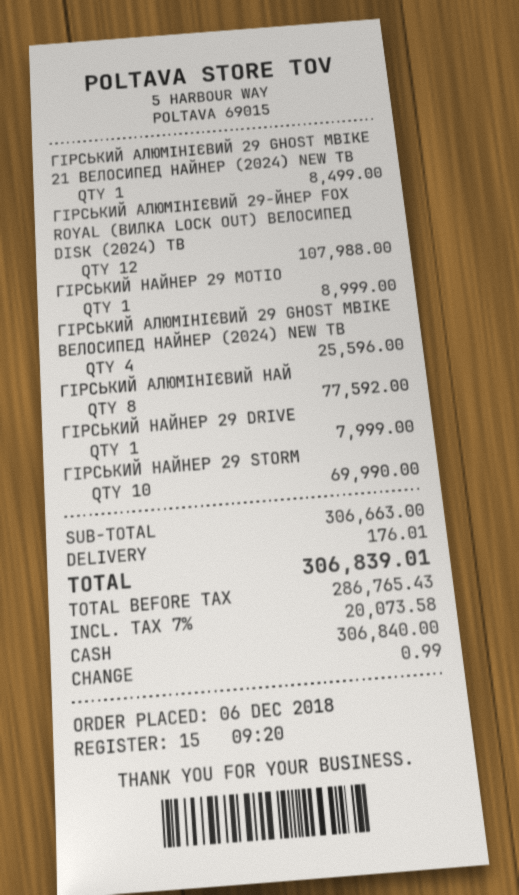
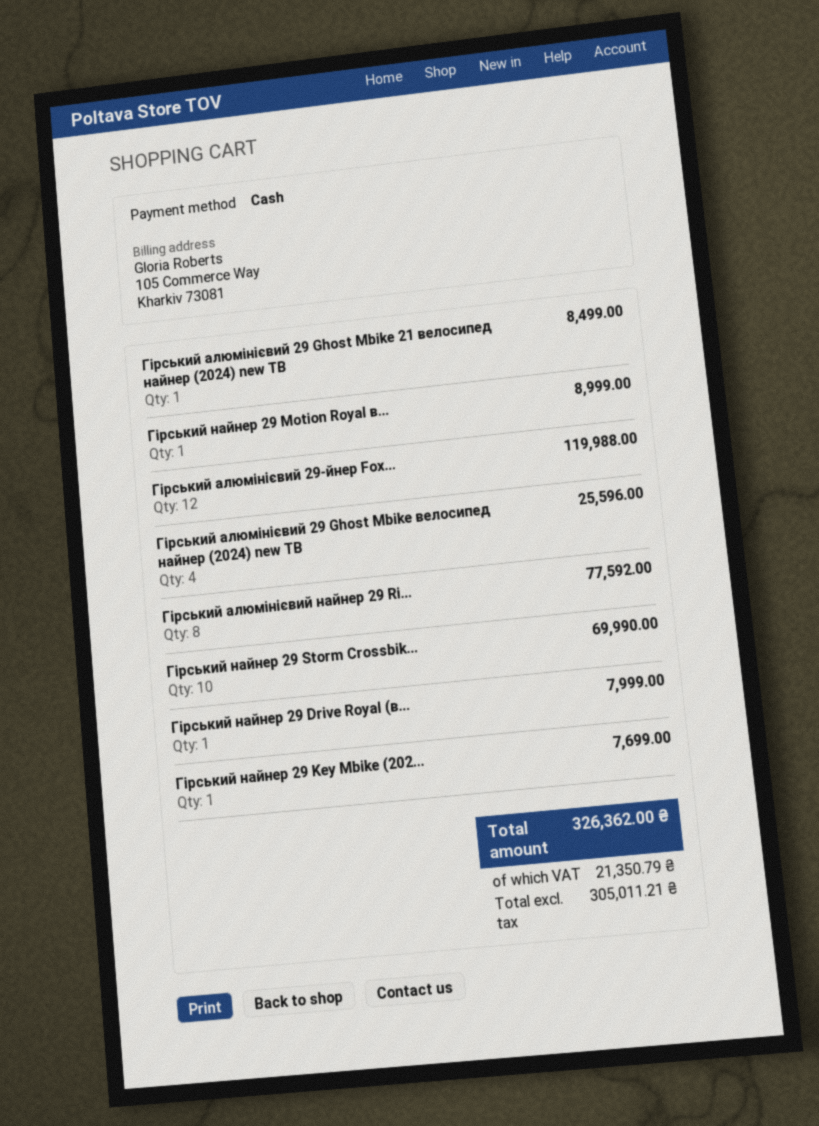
ГІРСЬКИЙ АЛЮМІНІЄВИЙ 29-ЙНЕР FOX ROYAL (ВИЛКА LOCK OUT) ВЕЛОСИПЕД DISK (2024) TB: 12 for 107988.00 -> 12 for 119988.00
Гірський найнер 29 Key Mbike (202...: none -> 1 for 7699.00
shipping: 176.01 -> none
net: 286765.43 -> 305011.21
tax: 20073.58 -> 21350.79
total: 306839.01 -> 326362.00

